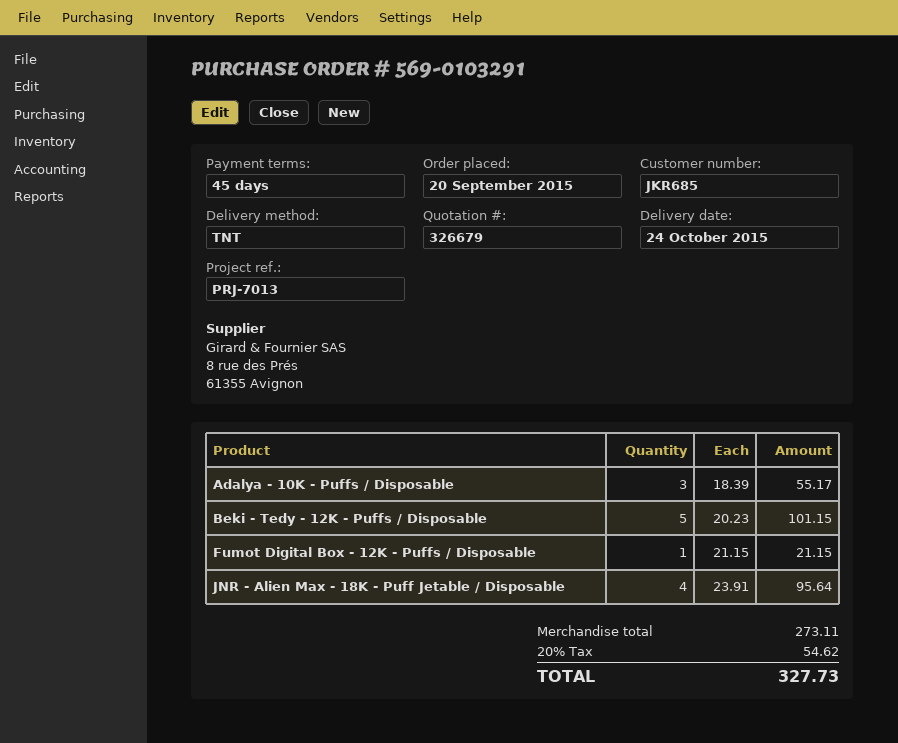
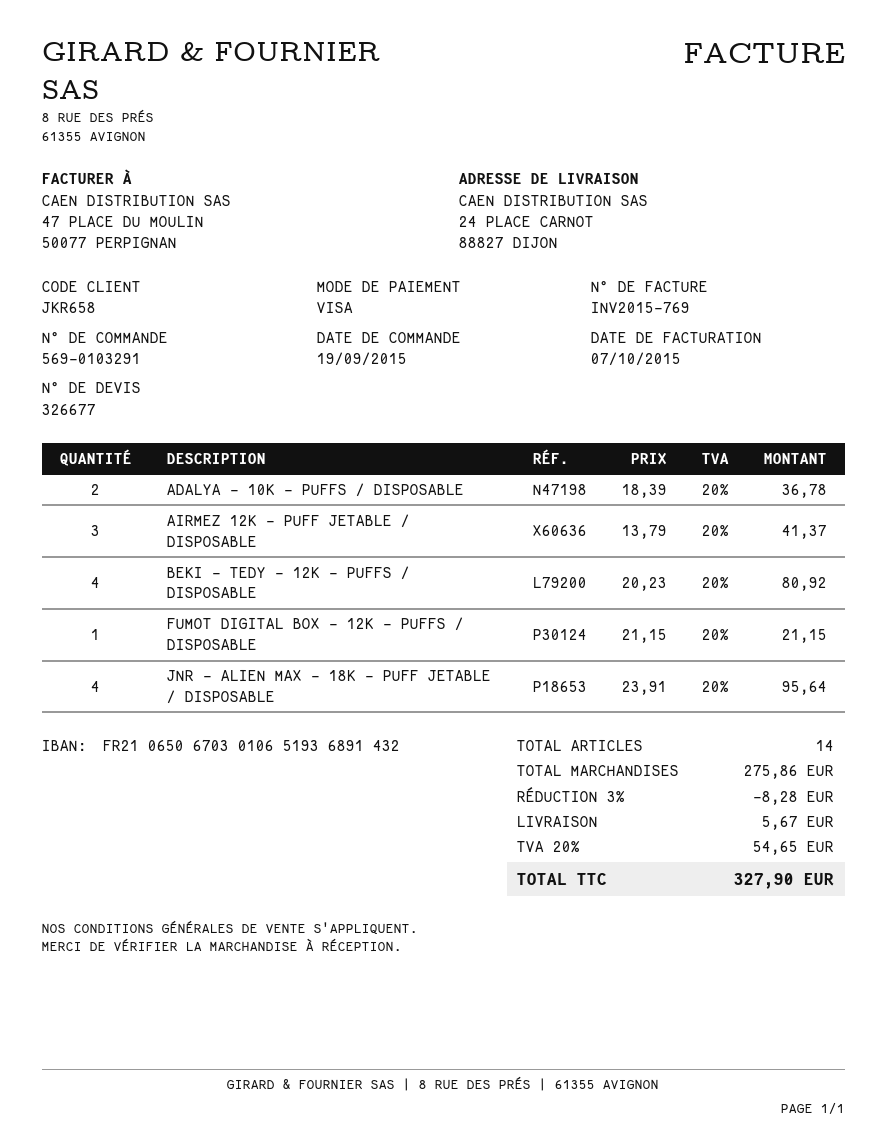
quote number: 326679 -> 326677
order date: 2015-09-20 -> 2015-09-19
customer number: JKR685 -> JKR658
Adalya - 10K - Puffs / Disposable: 3 x 18.39 = 55.17 -> 2 x 18.39 = 36.78
Beki - Tedy - 12K - Puffs / Disposable: 5 x 20.23 = 101.15 -> 4 x 20.23 = 80.92
AIRMEZ 12K - PUFF JETABLE / DISPOSABLE: none -> 3 x 13.79 = 41.37
subtotal: 273.11 -> 275.86
discount: none -> 3% = 8.28
shipping: none -> 5.67
tax: 20% = 54.62 -> 20% = 54.65
total: 327.73 -> 327.90

